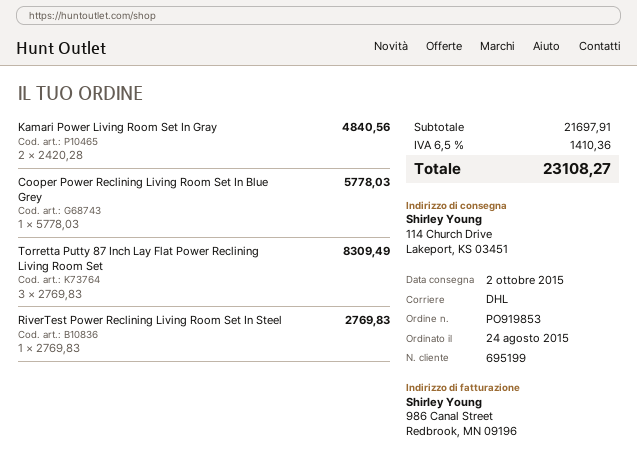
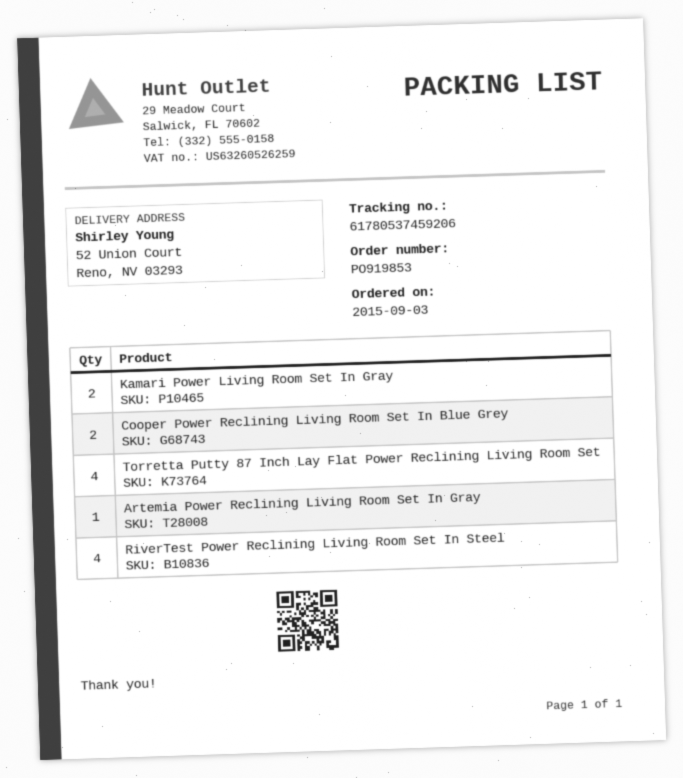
order date: 2015-08-24 -> 2015-09-03
ship to: 114 Church Drive, Lakeport, KS 03451 -> 52 Union Court, Reno, NV 03293
Cooper Power Reclining Living Room Set In Blue Grey: 1 -> 2
Torretta Putty 87 Inch Lay Flat Power Reclining Living Room Set: 3 -> 4
RiverTest Power Reclining Living Room Set In Steel: 1 -> 4
Artemia Power Reclining Living Room Set In Gray: none -> 1

